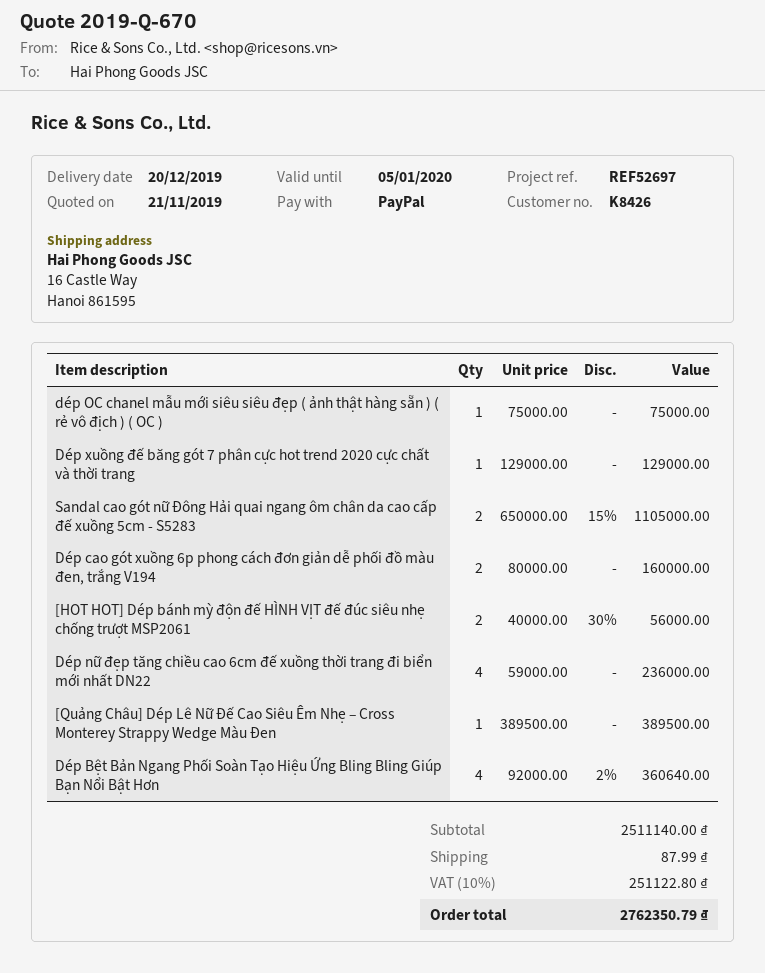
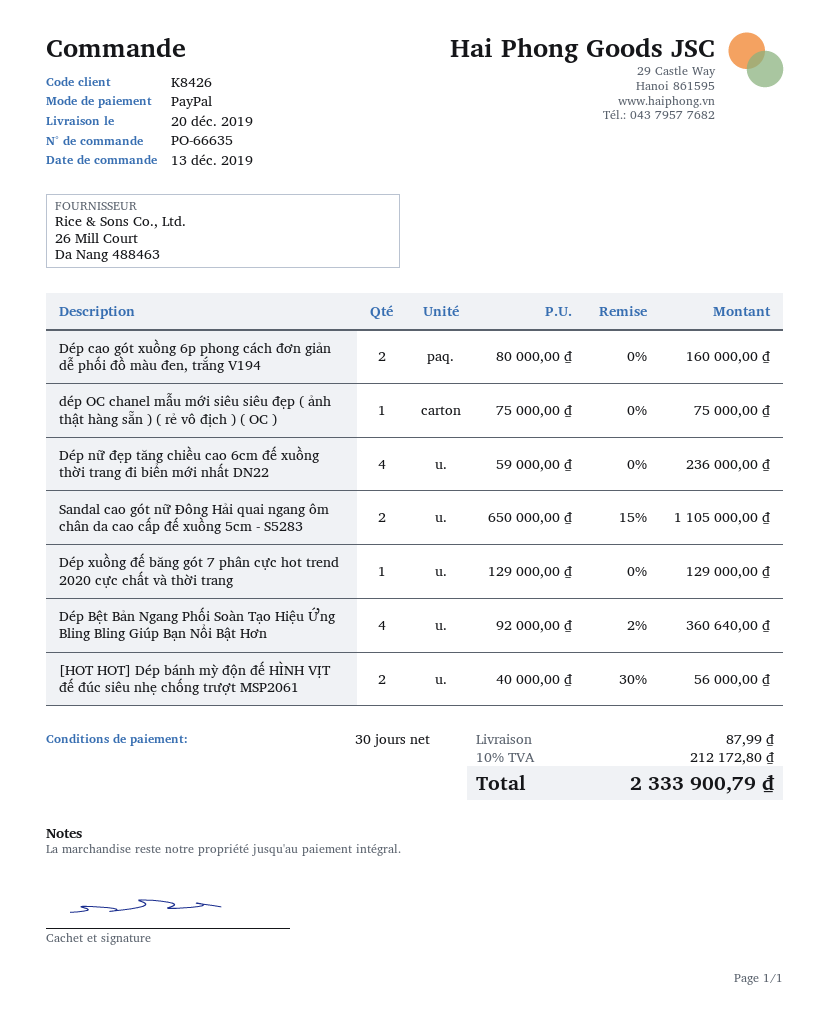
[Quảng Châu] Dép Lê Nữ Đế Cao Siêu Êm Nhẹ – Cross Monterey Strappy Wedge Màu Đen: 1 x 389500.00 = 389500.00 -> none
tax: 10% = 251122.80 -> 10% = 212172.80
total: 2762350.79 -> 2333900.79

